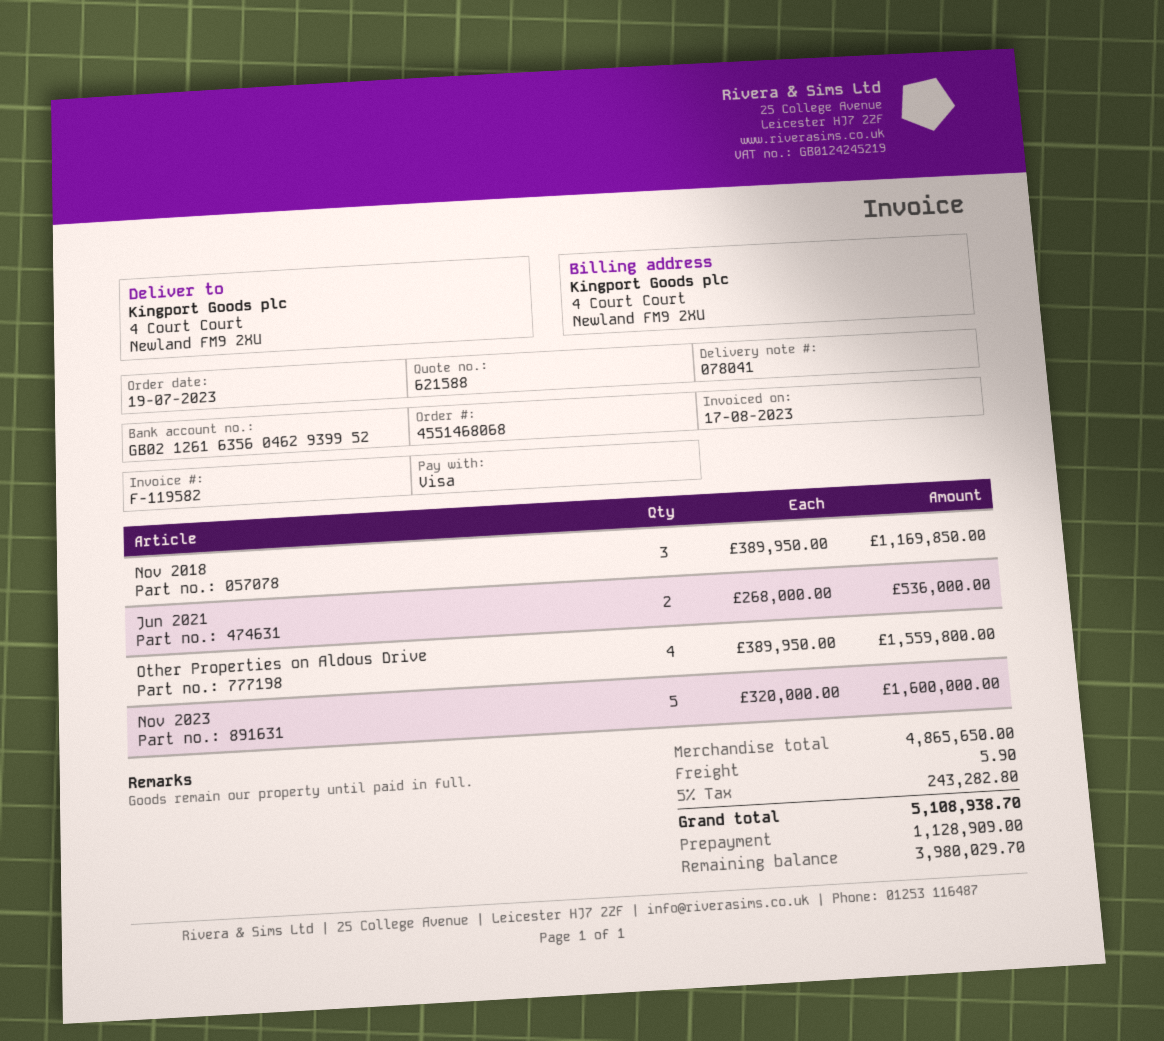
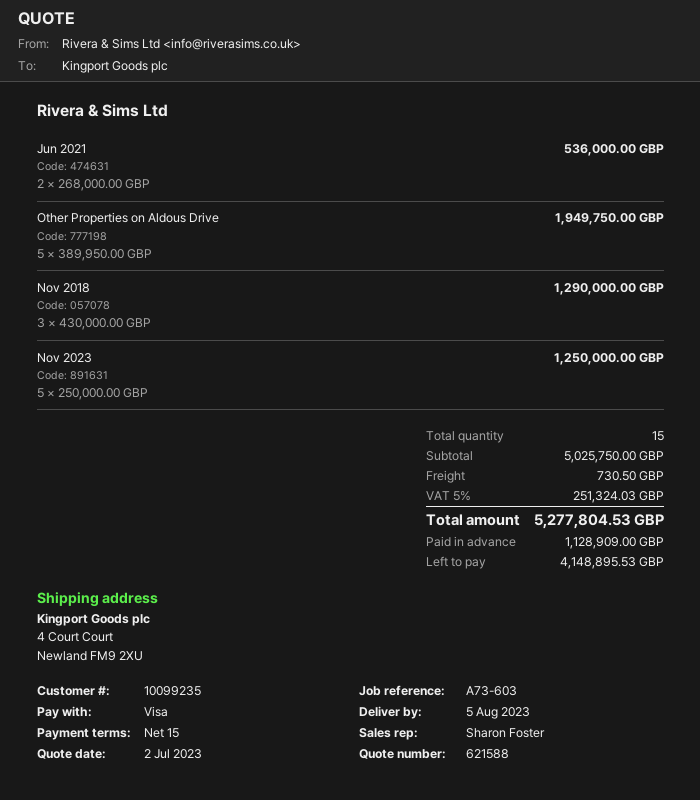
Nov 2018: 3 x 389950.00 = 1169850.00 -> 3 x 430000.00 = 1290000.00
Other Properties on Aldous Drive: 4 x 389950.00 = 1559800.00 -> 5 x 389950.00 = 1949750.00
Nov 2023: 5 x 320000.00 = 1600000.00 -> 5 x 250000.00 = 1250000.00
subtotal: 4865650.00 -> 5025750.00
shipping: 5.90 -> 730.50
tax: 5% = 243282.80 -> 5% = 251324.03
total: 5108938.70 -> 5277804.53
balance: 3980029.70 -> 4148895.53

